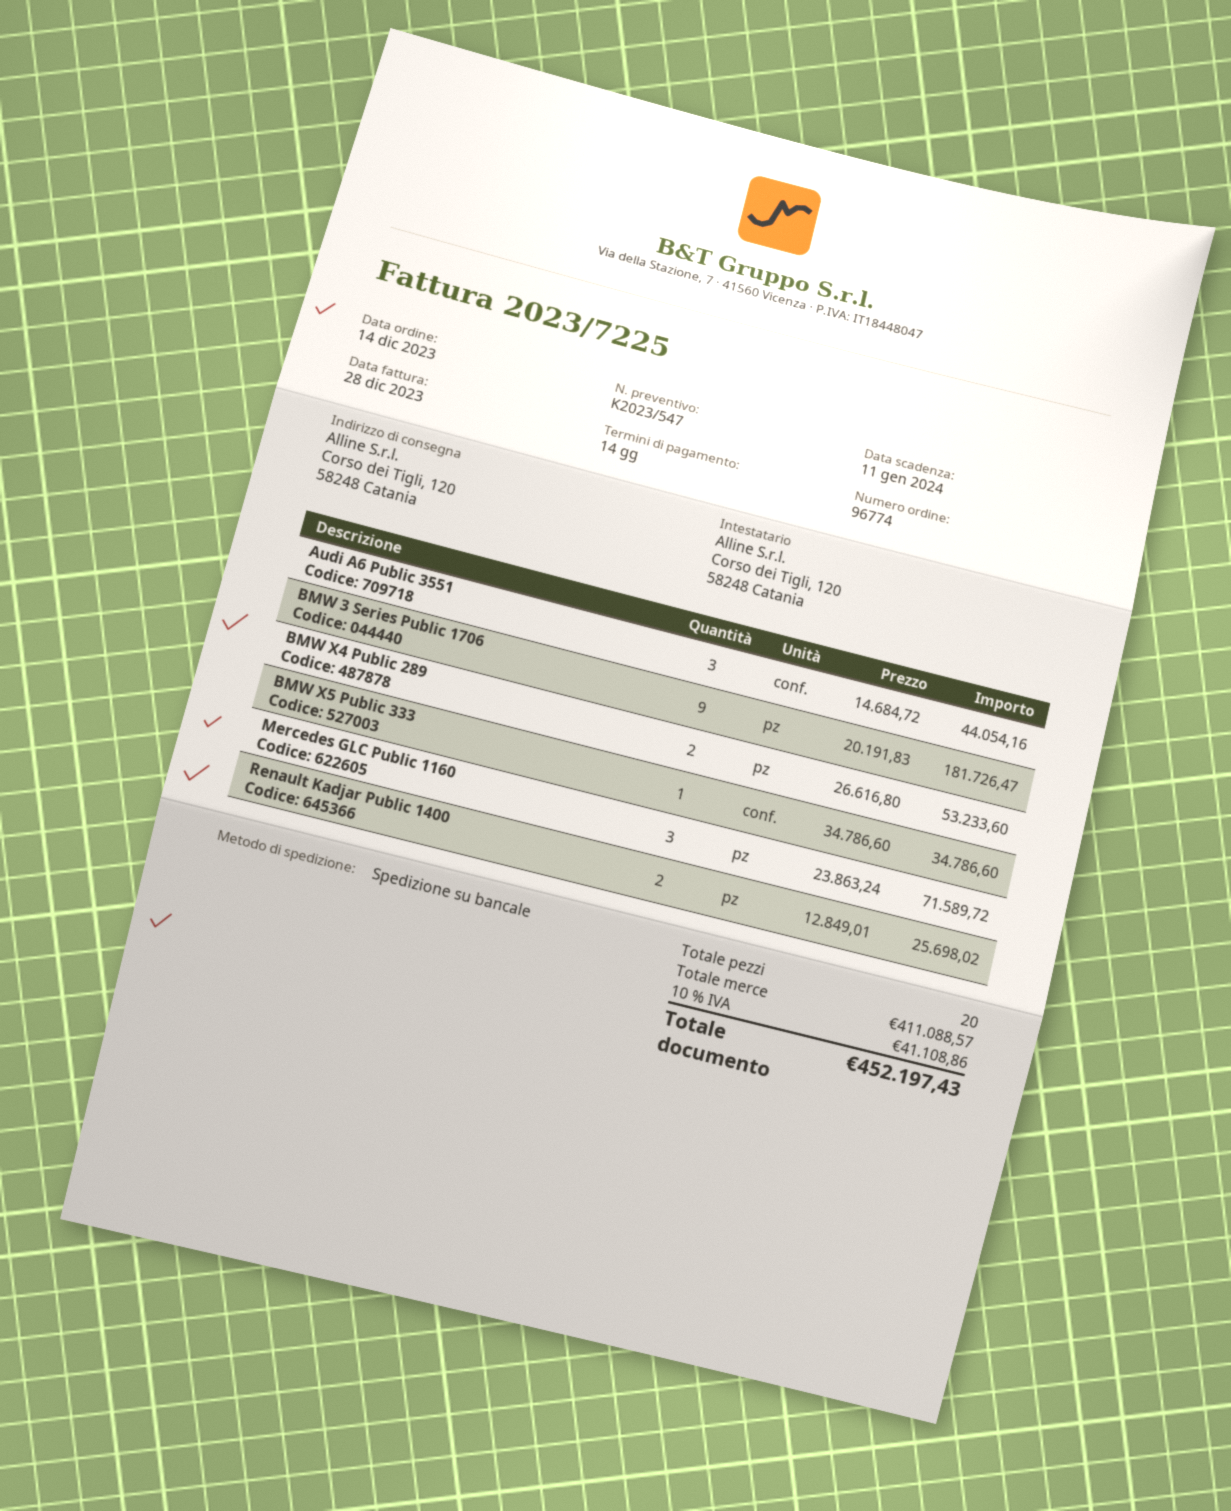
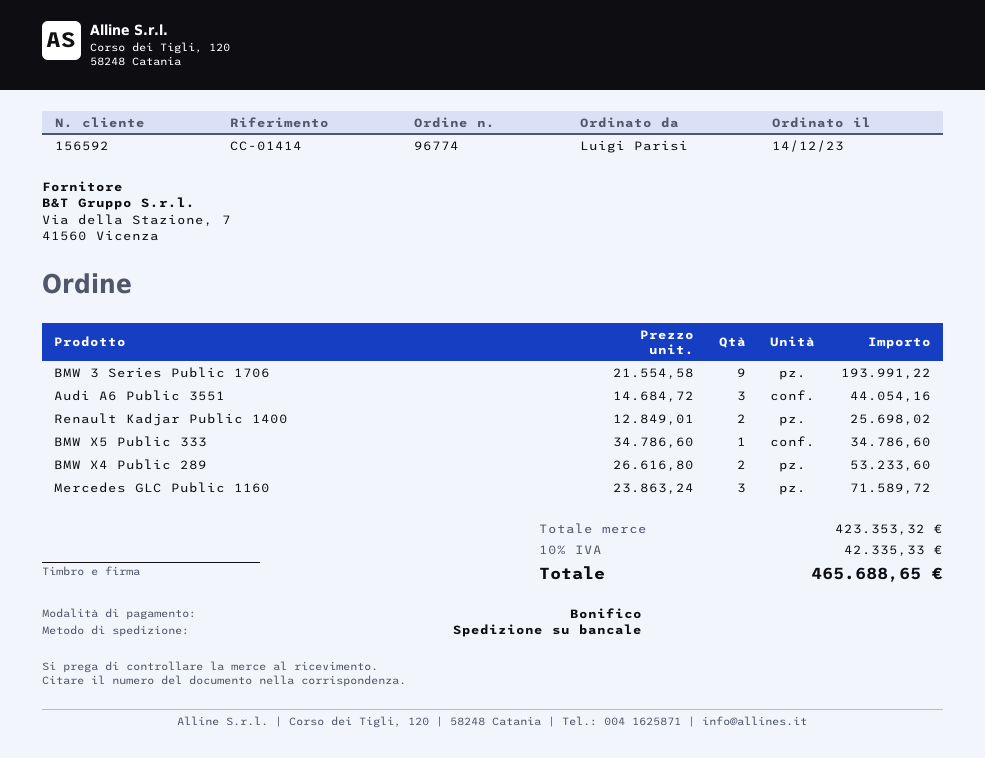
BMW 3 Series Public 1706: 9 x 20191.83 = 181726.47 -> 9 x 21554.58 = 193991.22
subtotal: 411088.57 -> 423353.32
tax: 10% = 41108.86 -> 10% = 42335.33
total: 452197.43 -> 465688.65

